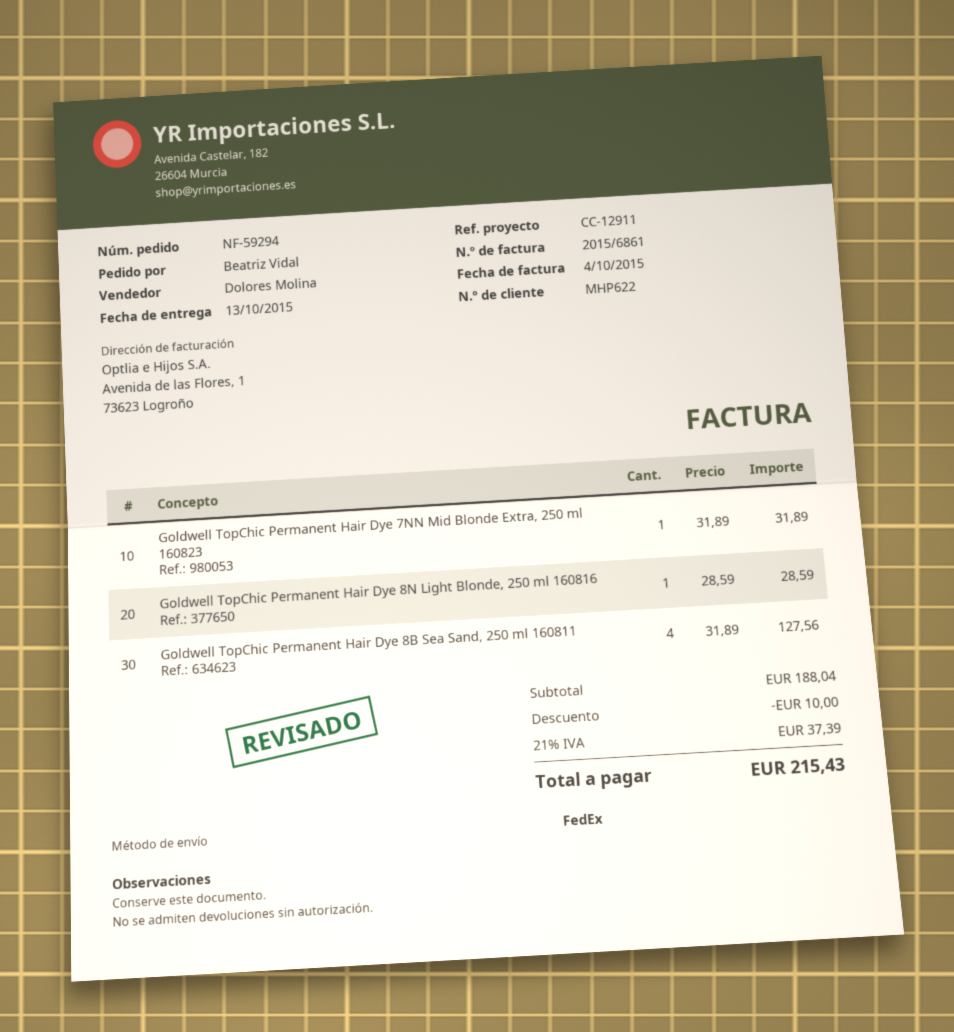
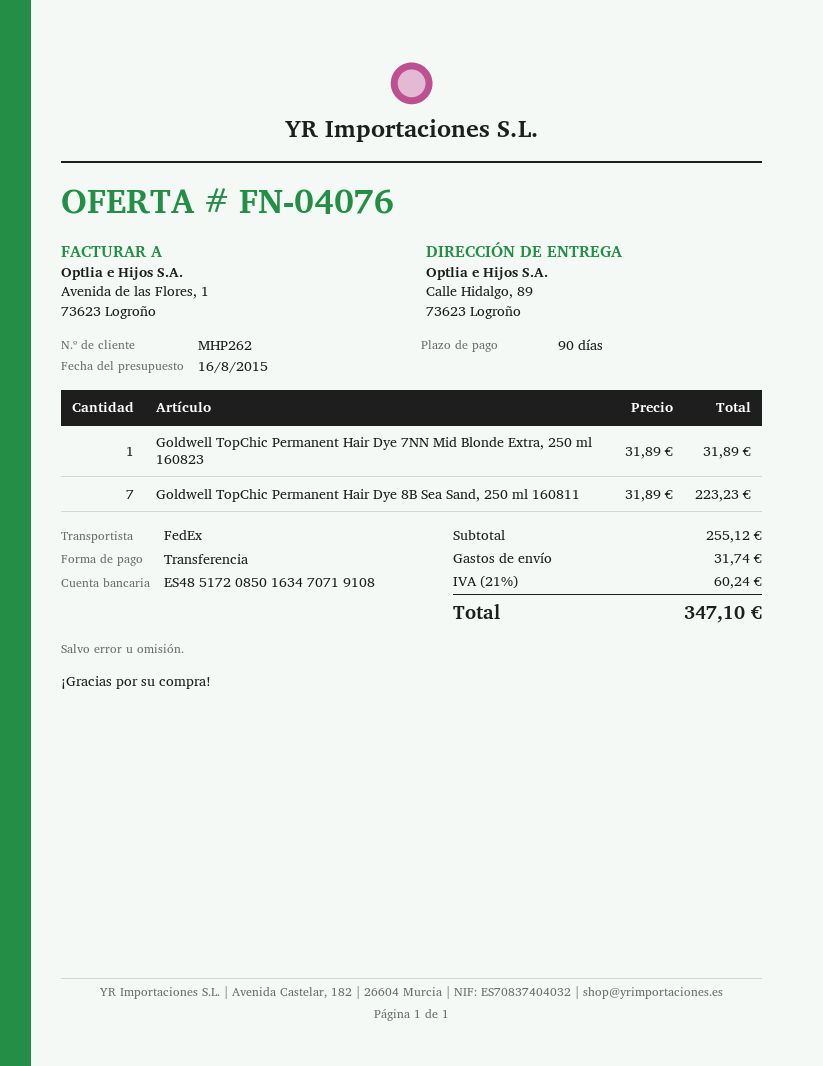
customer number: MHP622 -> MHP262
Goldwell TopChic Permanent Hair Dye 8N Light Blonde, 250 ml 160816: 1 x 28.59 = 28.59 -> none
Goldwell TopChic Permanent Hair Dye 8B Sea Sand, 250 ml 160811: 4 x 31.89 = 127.56 -> 7 x 31.89 = 223.23
subtotal: 188.04 -> 255.12
discount: 10.00 -> none
shipping: none -> 31.74
tax: 21% = 37.39 -> 21% = 60.24
total: 215.43 -> 347.10

